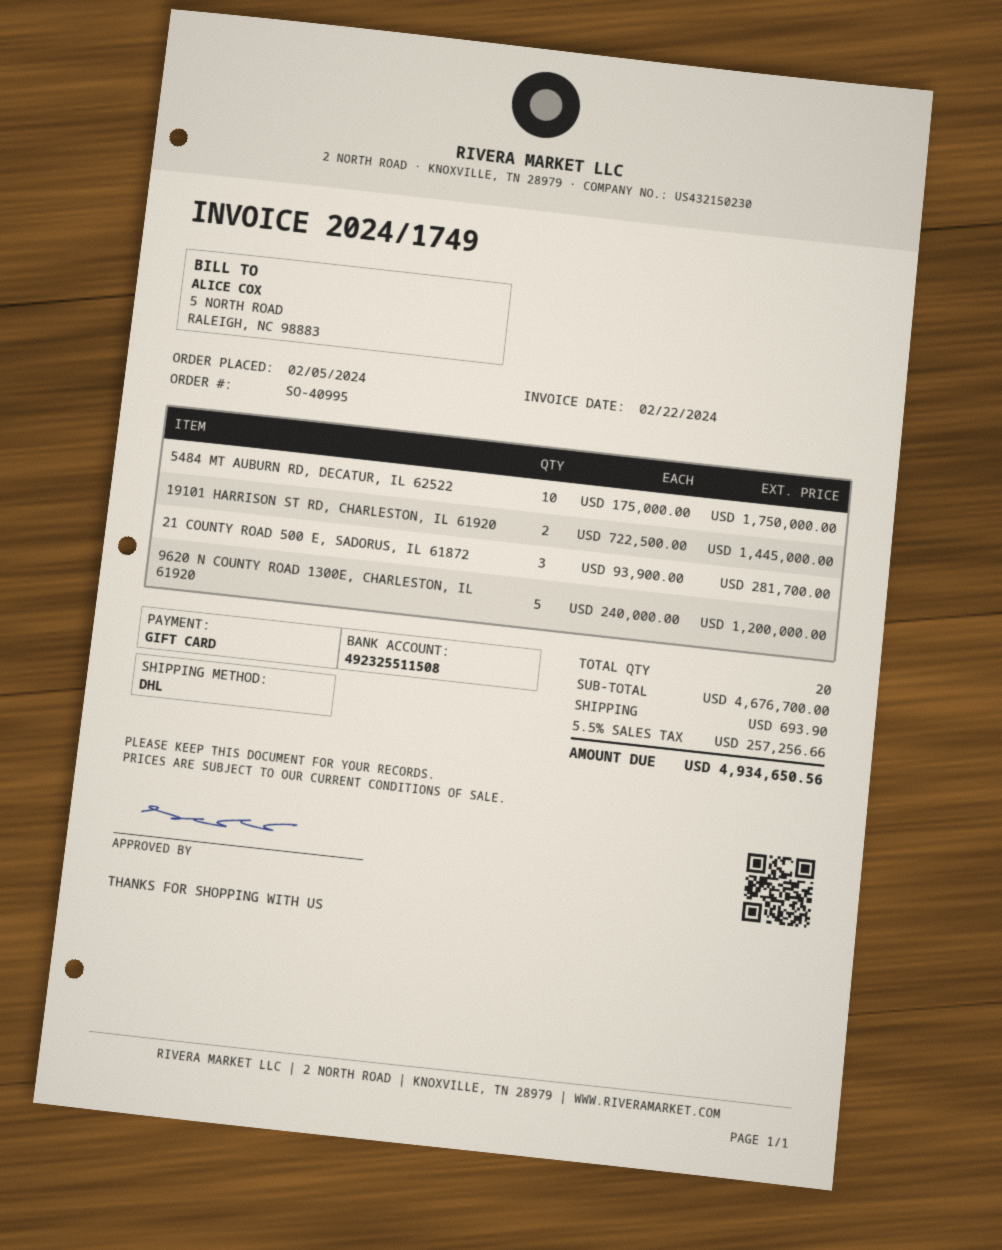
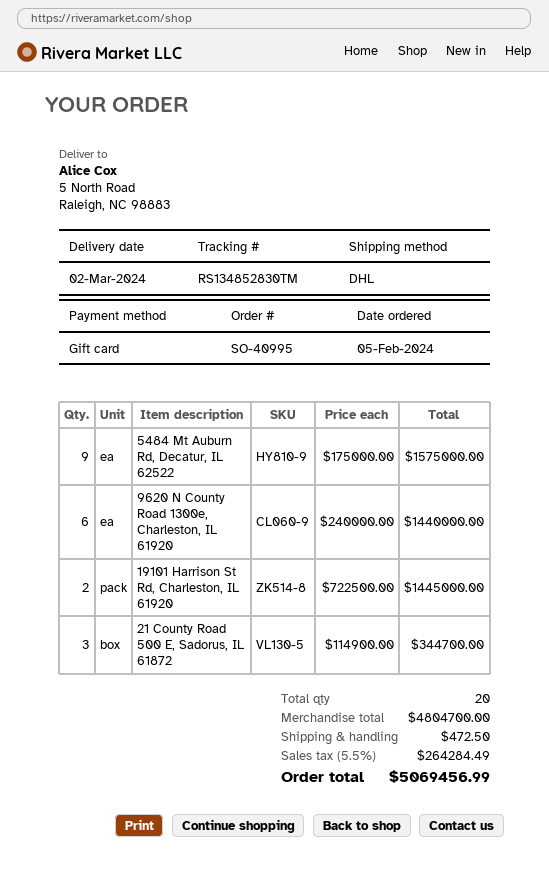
5484 MT AUBURN RD, DECATUR, IL 62522: 10 x 175000.00 = 1750000.00 -> 9 x 175000.00 = 1575000.00
21 COUNTY ROAD 500 E, SADORUS, IL 61872: 3 x 93900.00 = 281700.00 -> 3 x 114900.00 = 344700.00
9620 N COUNTY ROAD 1300E, CHARLESTON, IL 61920: 5 x 240000.00 = 1200000.00 -> 6 x 240000.00 = 1440000.00
subtotal: 4676700.00 -> 4804700.00
shipping: 693.90 -> 472.50
tax: 5.5% = 257256.66 -> 5.5% = 264284.49
total: 4934650.56 -> 5069456.99

